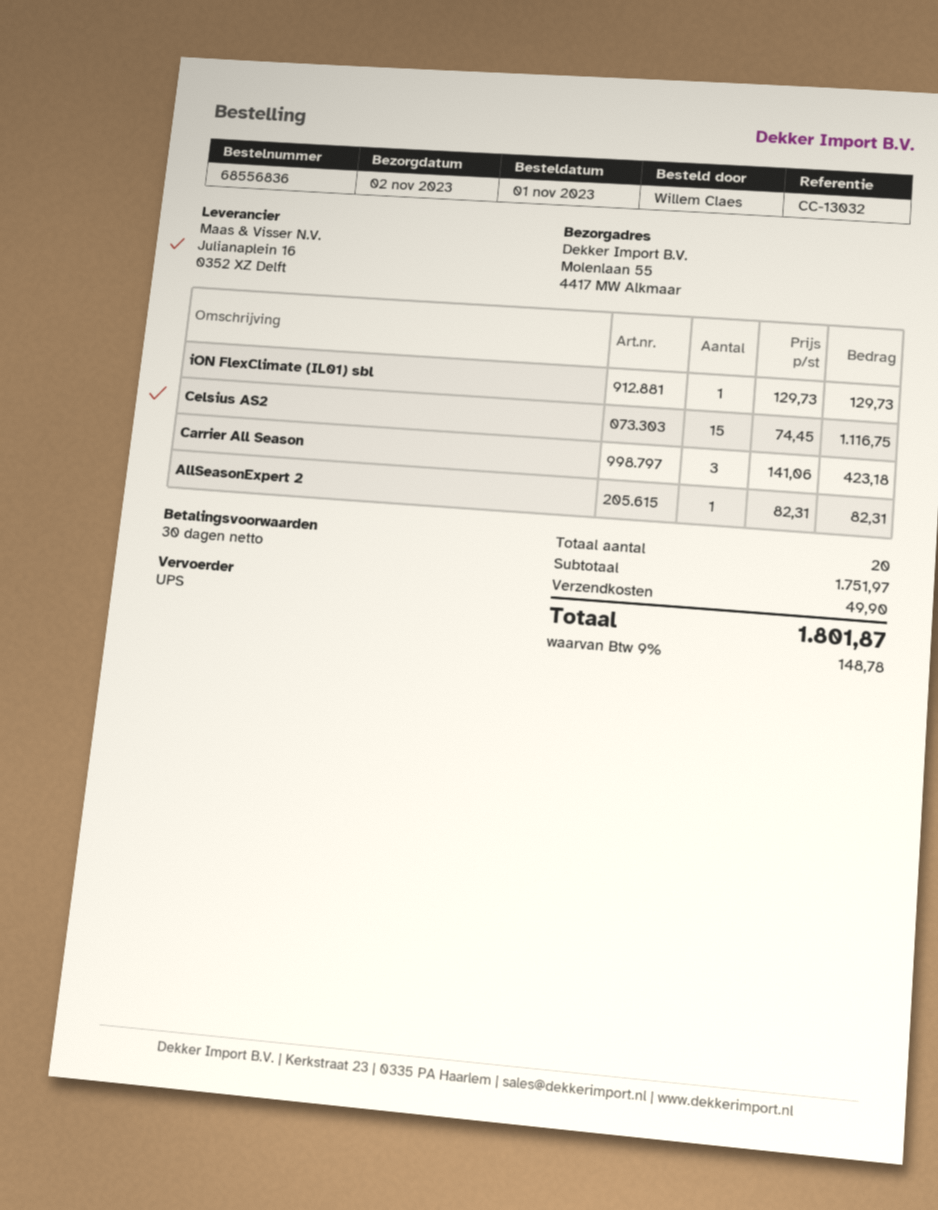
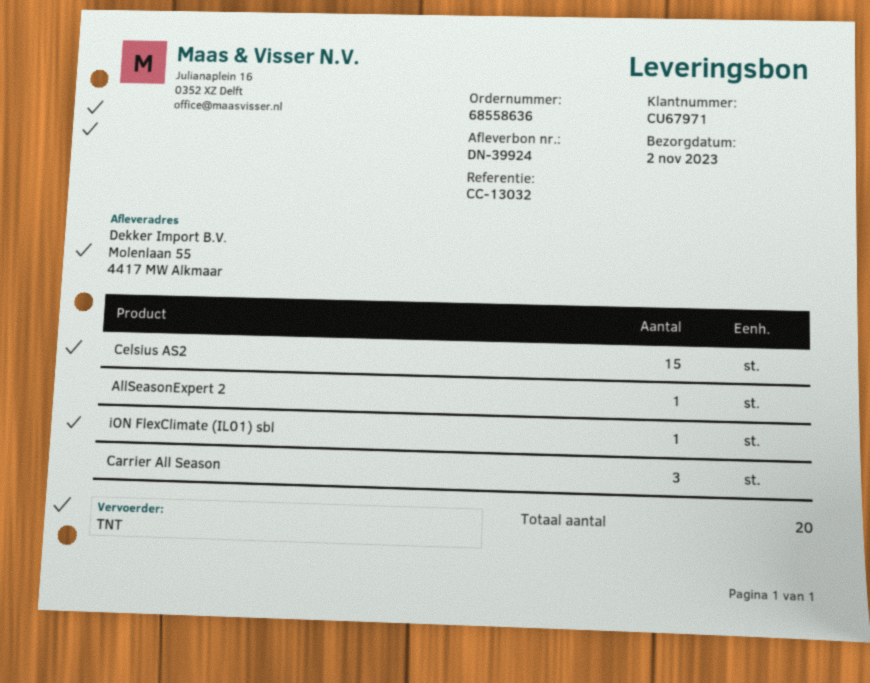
order number: 68556836 -> 68558636
shipping method: UPS -> TNT

